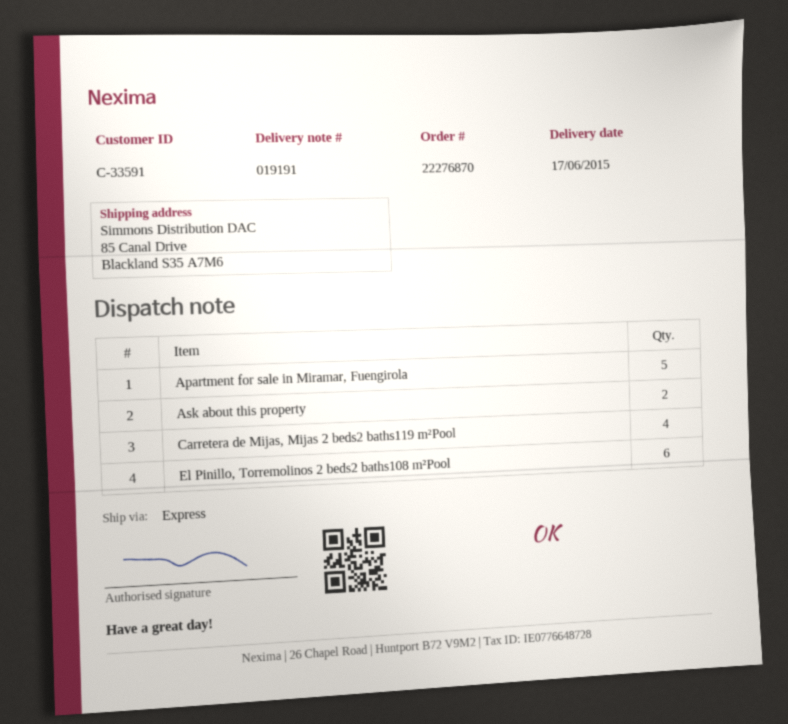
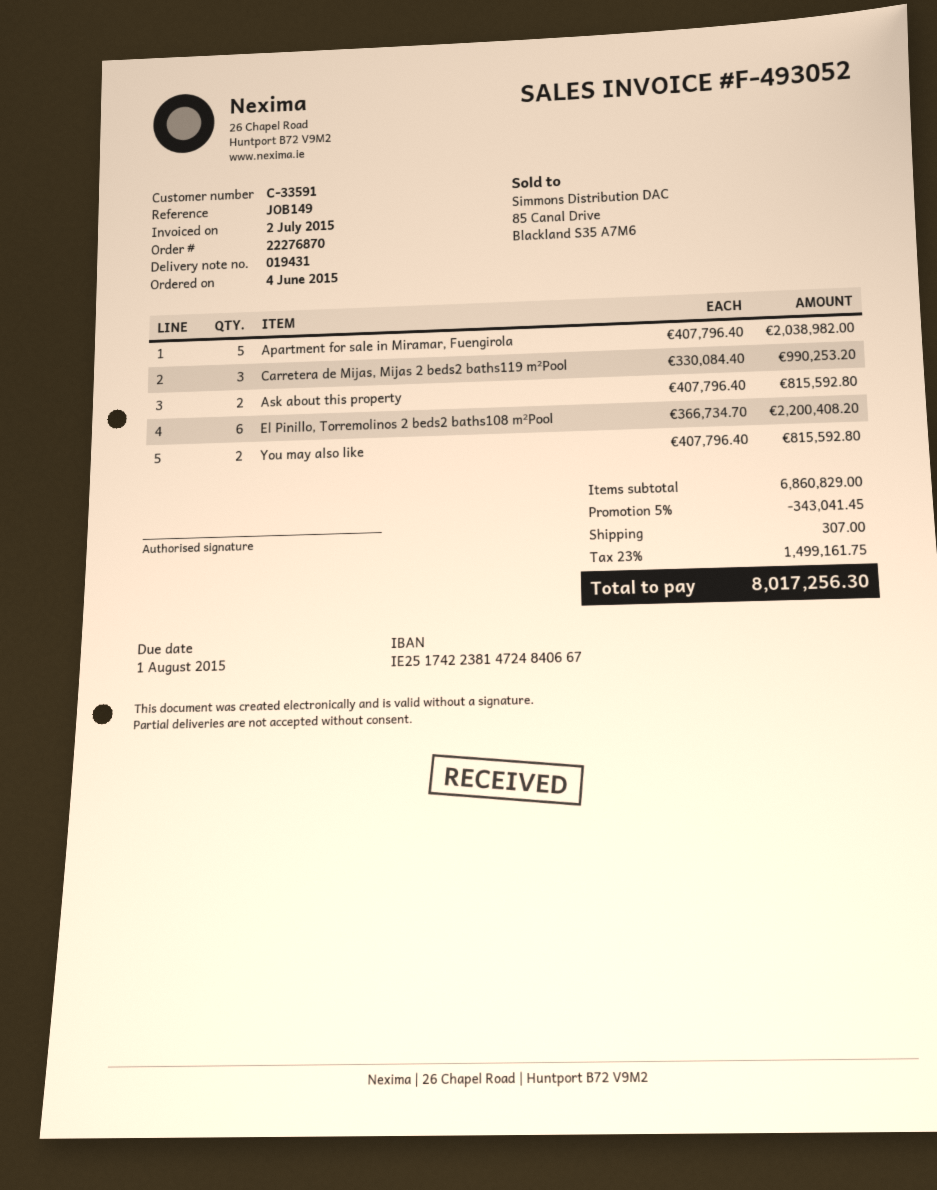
delivery note number: 019191 -> 019431
Carretera de Mijas, Mijas 2 beds2 baths119 m²Pool: 4 -> 3
You may also like: none -> 2

